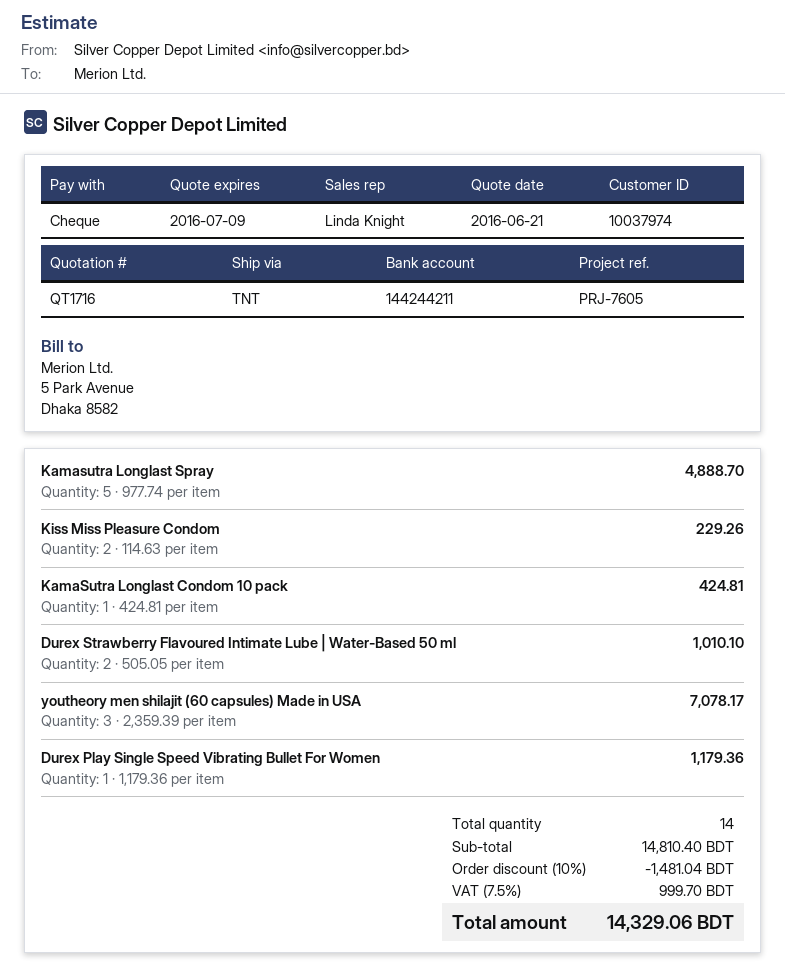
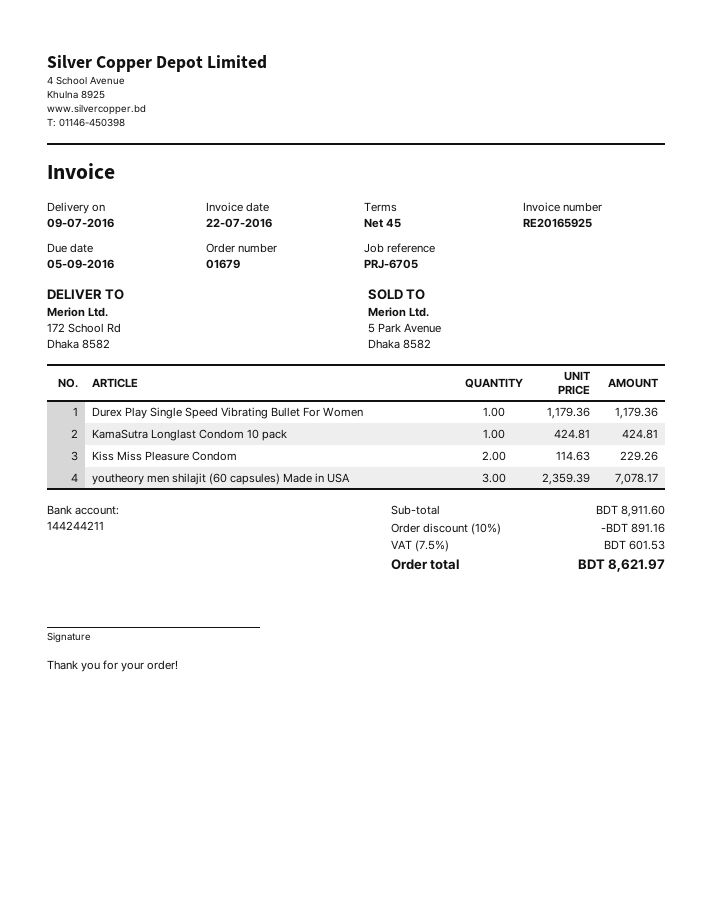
reference: PRJ-7605 -> PRJ-6705
Kamasutra Longlast Spray: 5 x 977.74 = 4888.70 -> none
Durex Strawberry Flavoured Intimate Lube | Water-Based 50 ml: 2 x 505.05 = 1010.10 -> none
subtotal: 14810.40 -> 8911.60
discount: 10% = 1481.04 -> 10% = 891.16
tax: 7.5% = 999.70 -> 7.5% = 601.53
total: 14329.06 -> 8621.97

